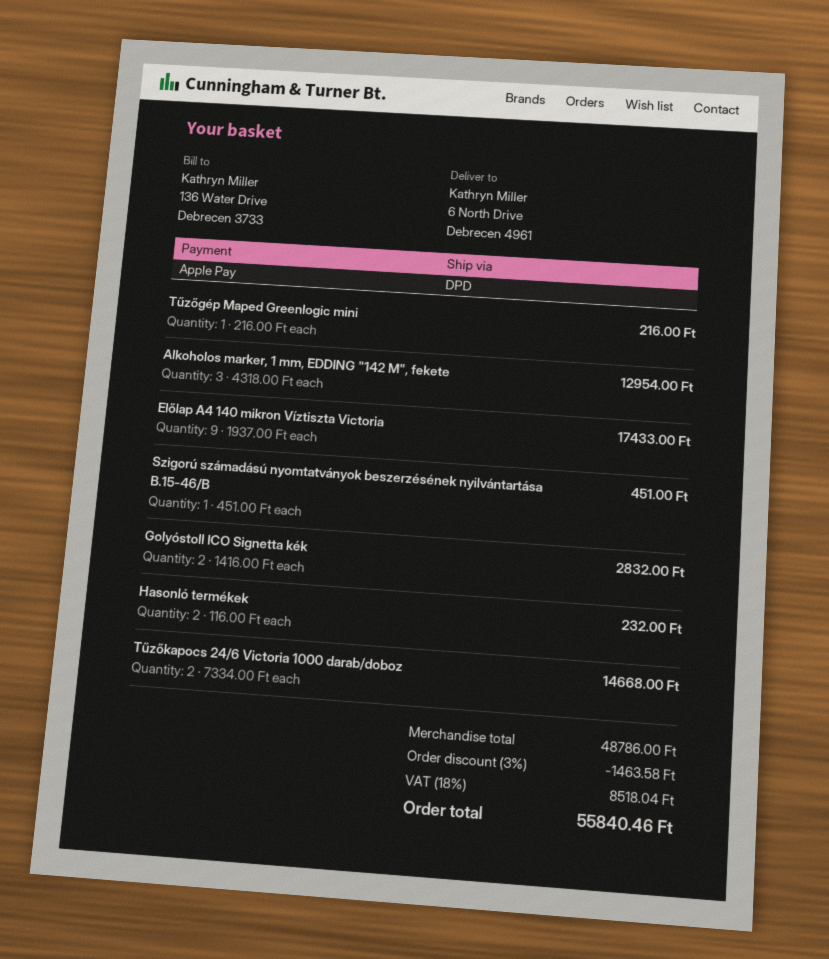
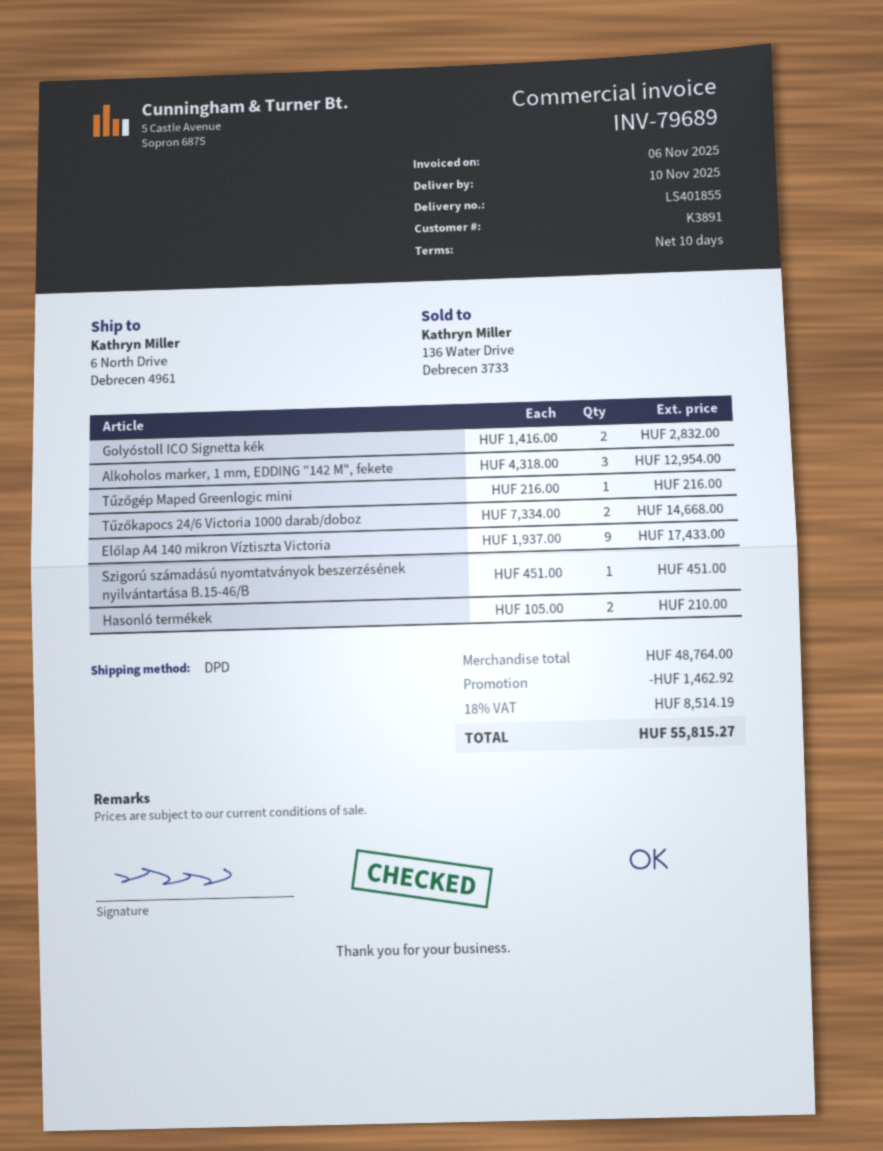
Hasonló termékek: 2 x 116.00 = 232.00 -> 2 x 105.00 = 210.00
subtotal: 48786.00 -> 48764.00
discount: 1463.58 -> 1462.92
tax: 18% = 8518.04 -> 18% = 8514.19
total: 55840.46 -> 55815.27

